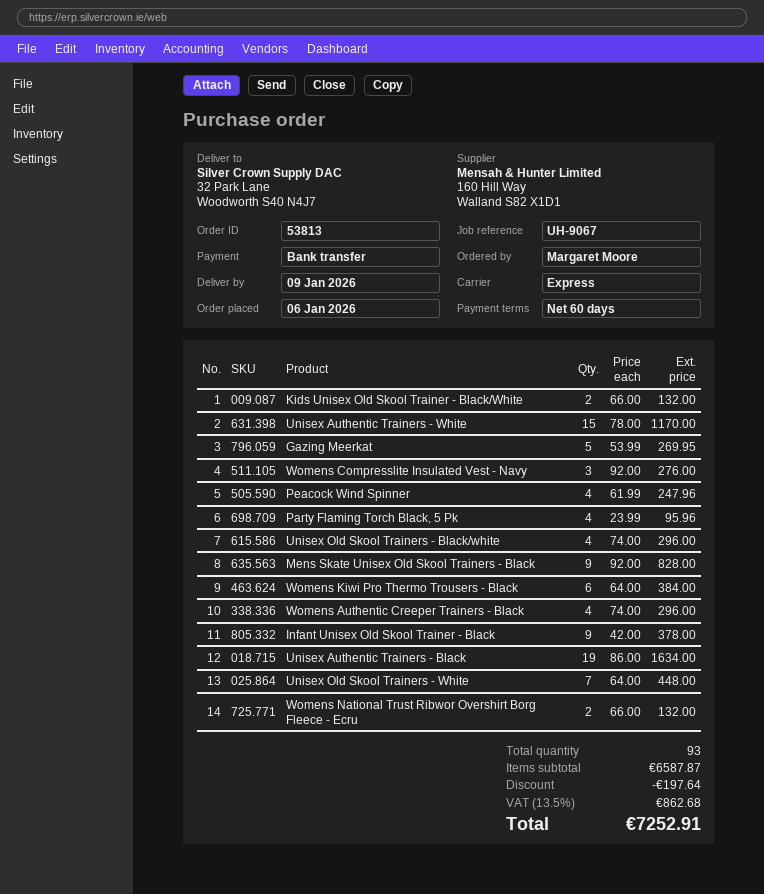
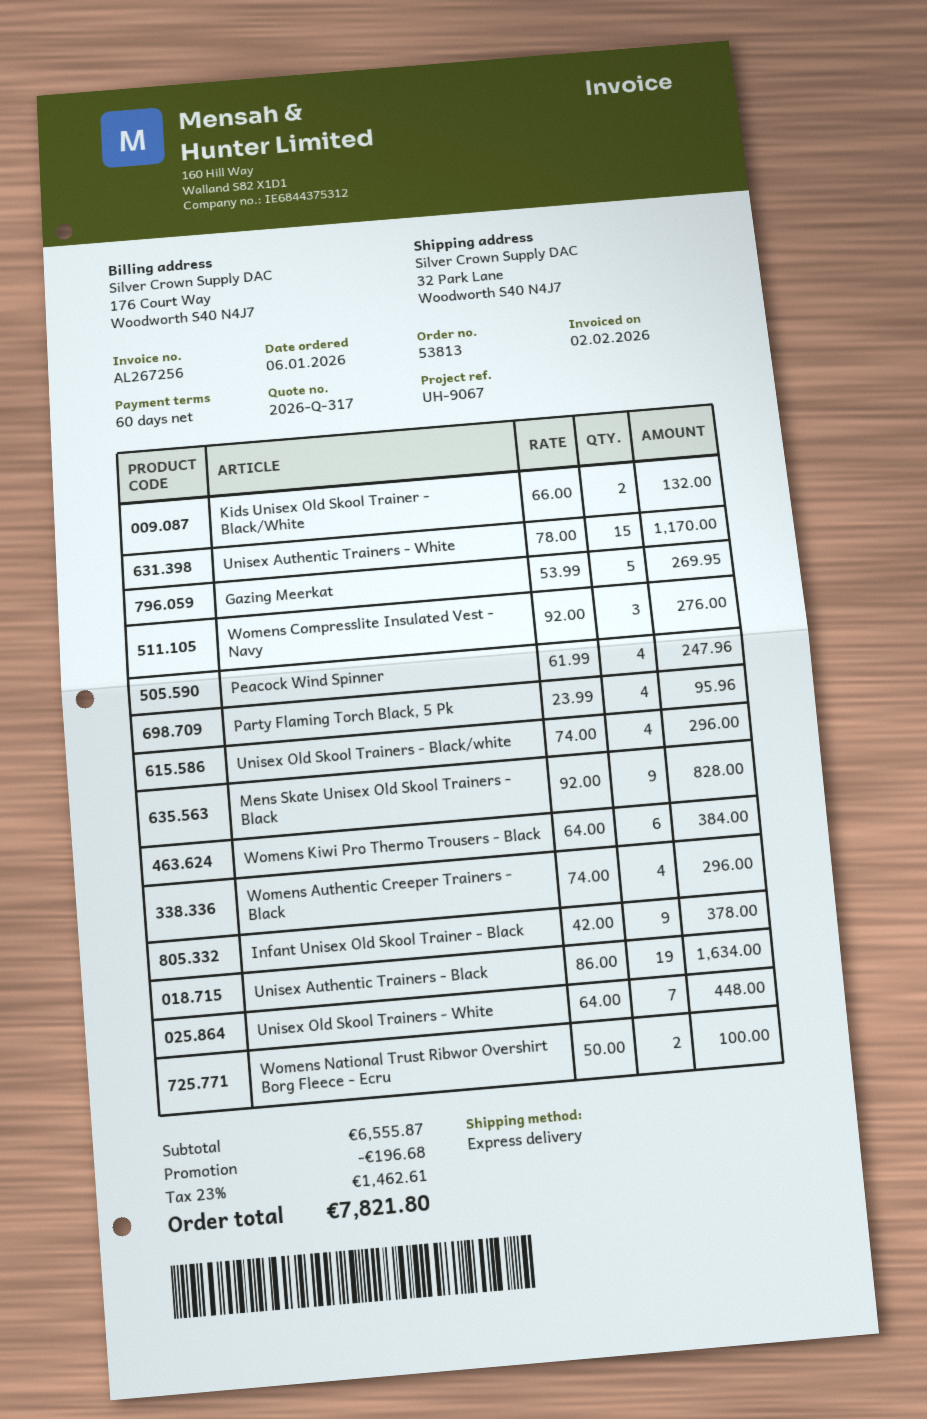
Womens National Trust Ribwor Overshirt Borg Fleece - Ecru: 2 x 66.00 = 132.00 -> 2 x 50.00 = 100.00
subtotal: 6587.87 -> 6555.87
discount: 197.64 -> 196.68
tax: 13.5% = 862.68 -> 23% = 1462.61
total: 7252.91 -> 7821.80

